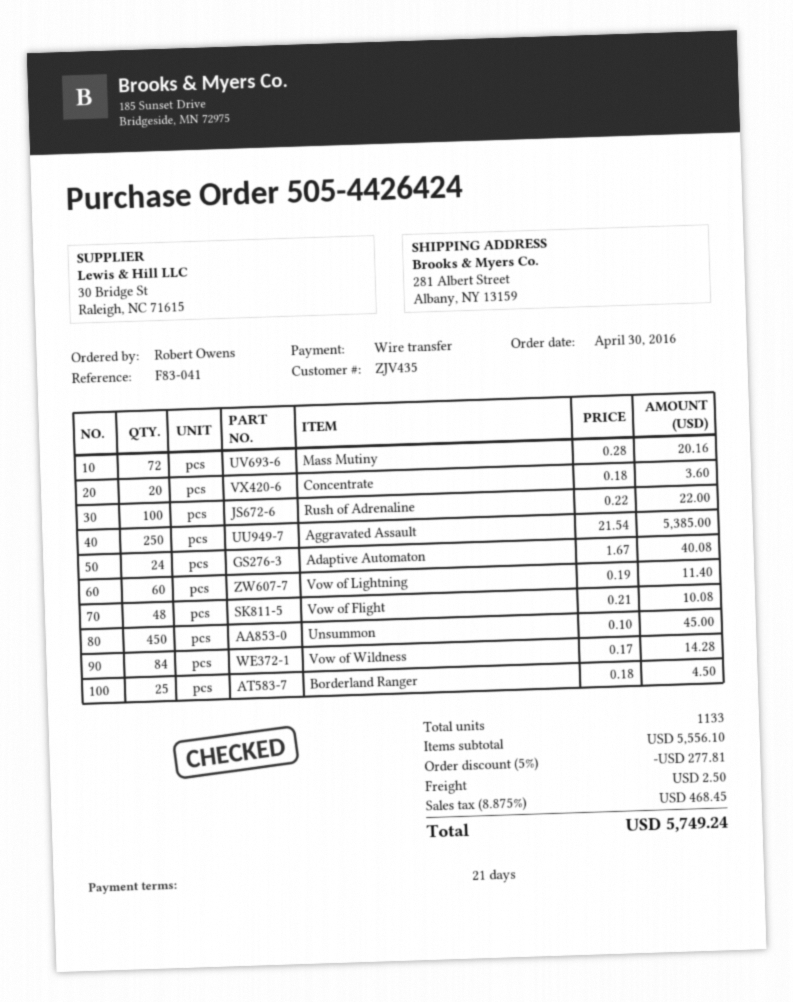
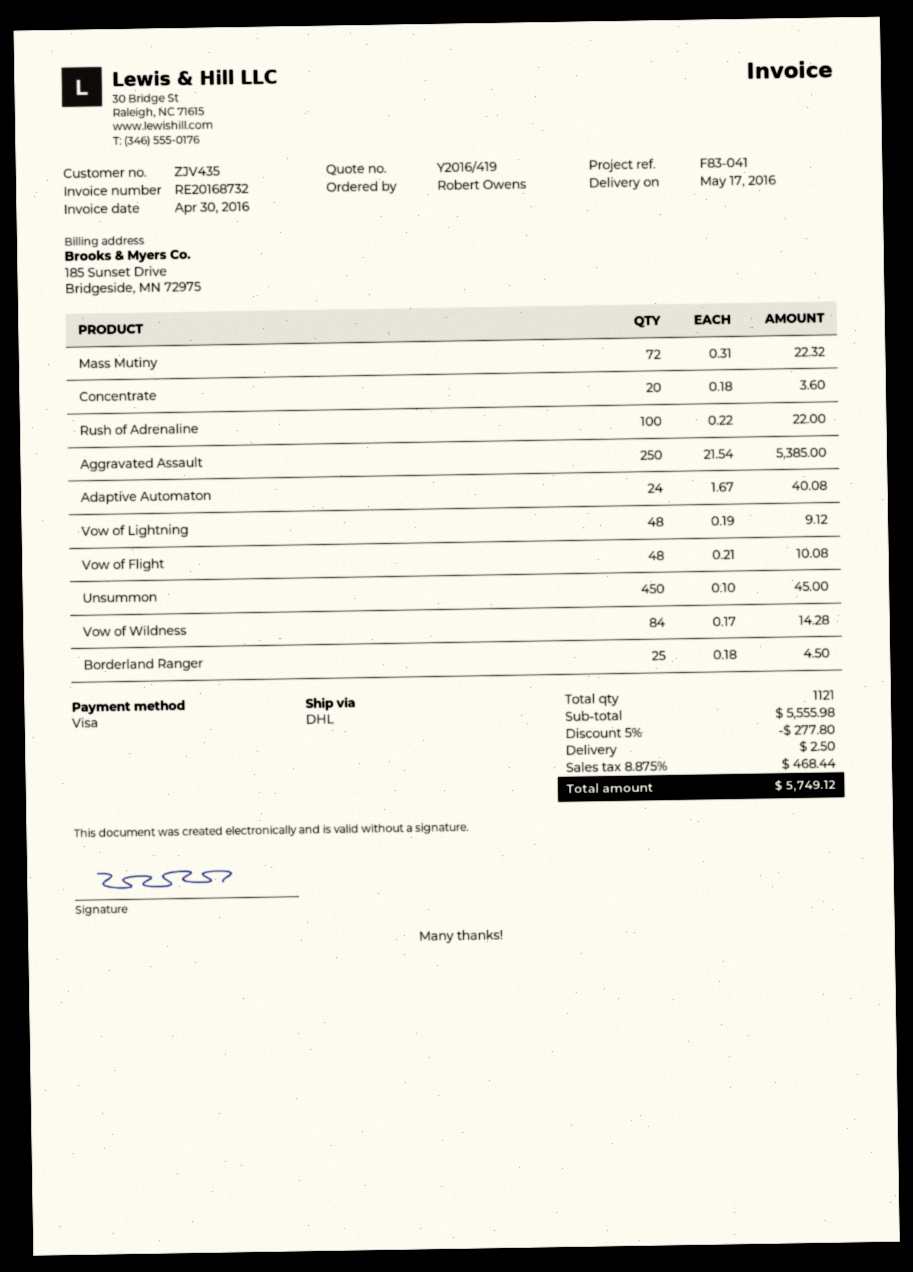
payment method: bank transfer -> Visa
Mass Mutiny: 72 x 0.28 = 20.16 -> 72 x 0.31 = 22.32
Vow of Lightning: 60 x 0.19 = 11.40 -> 48 x 0.19 = 9.12
total quantity: 1133 -> 1121
subtotal: 5556.10 -> 5555.98
discount: 5% = 277.81 -> 5% = 277.80
tax: 8.875% = 468.45 -> 8.875% = 468.44
total: 5749.24 -> 5749.12

